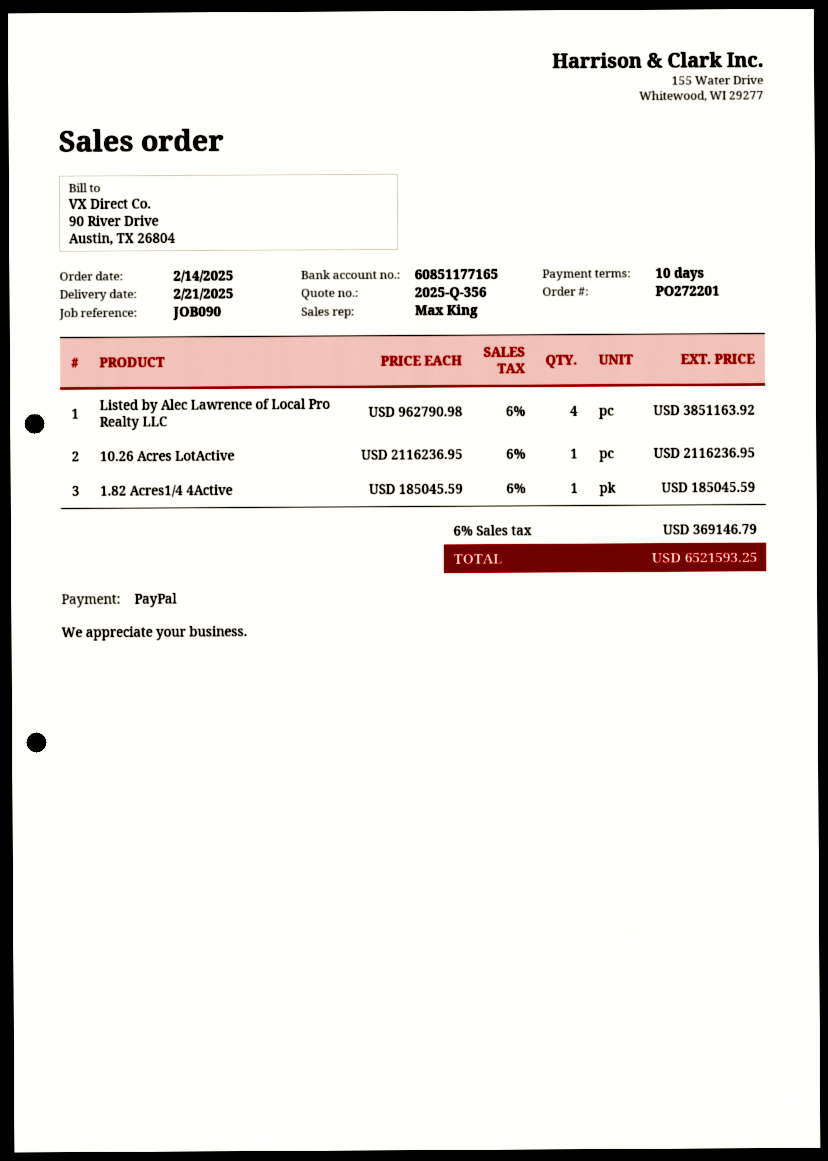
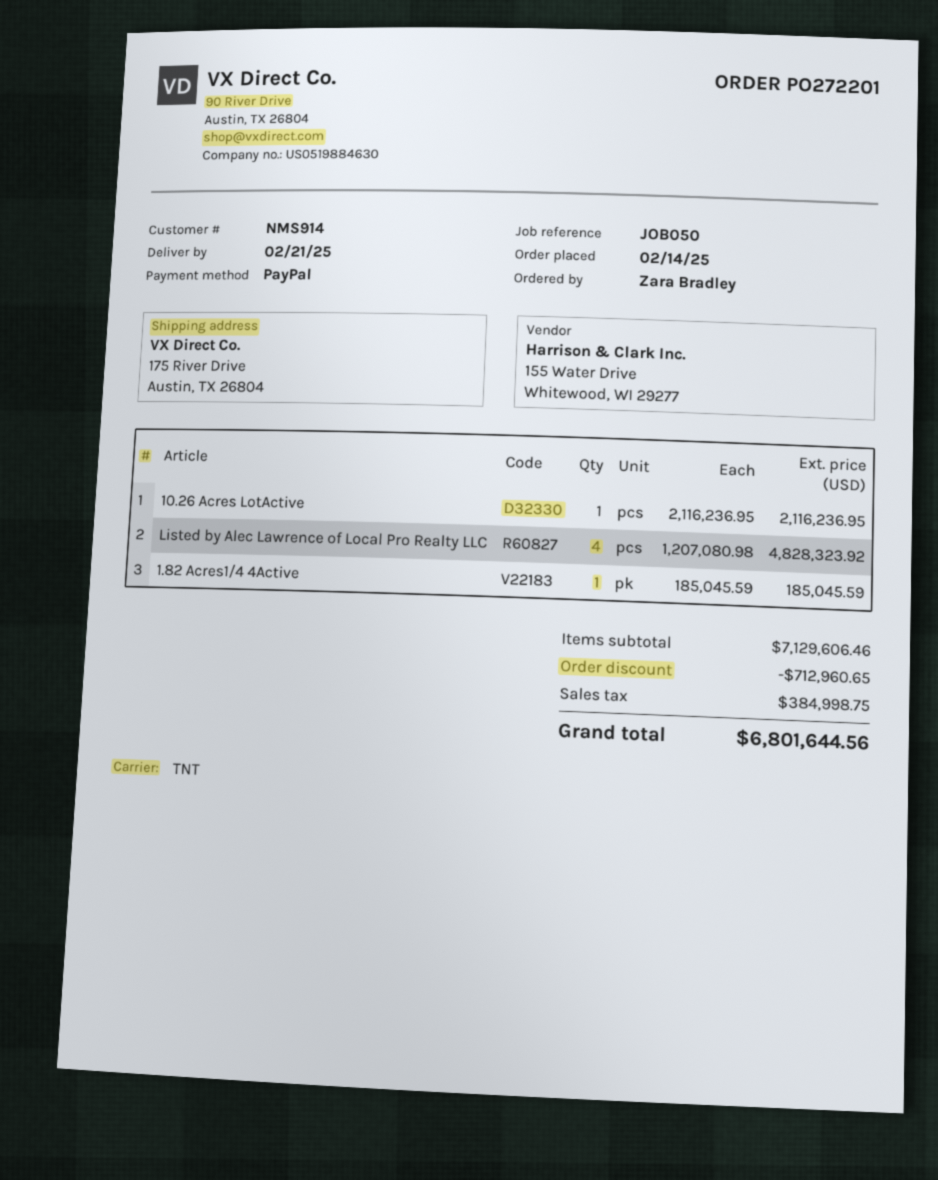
reference: JOB090 -> JOB050
Listed by Alec Lawrence of Local Pro Realty LLC: 4 x 962790.98 = 3851163.92 -> 4 x 1207080.98 = 4828323.92
discount: none -> 712960.65
tax: 369146.79 -> 384998.75
total: 6521593.25 -> 6801644.56

